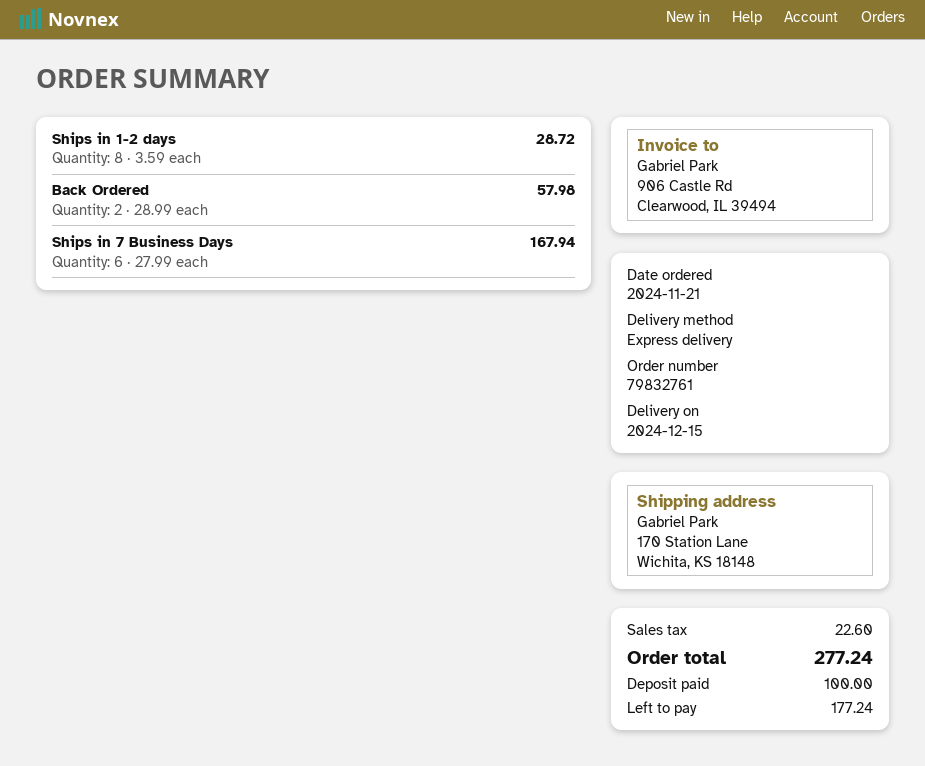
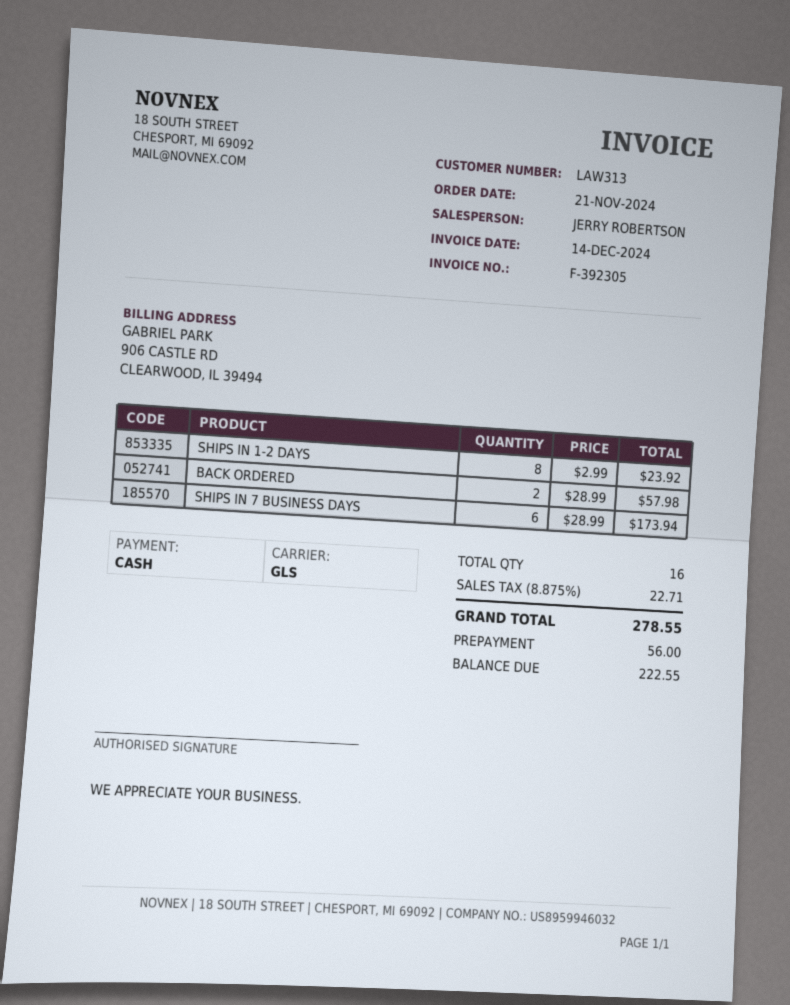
shipping method: express -> GLS
Ships in 1-2 days: 8 x 3.59 = 28.72 -> 8 x 2.99 = 23.92
Ships in 7 Business Days: 6 x 27.99 = 167.94 -> 6 x 28.99 = 173.94
tax: 22.60 -> 22.71
total: 277.24 -> 278.55
deposit: 100.00 -> 56.00
balance: 177.24 -> 222.55

